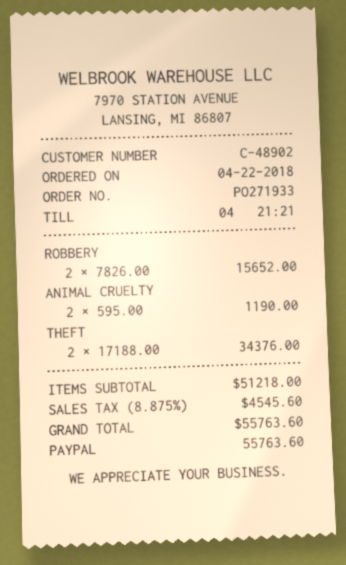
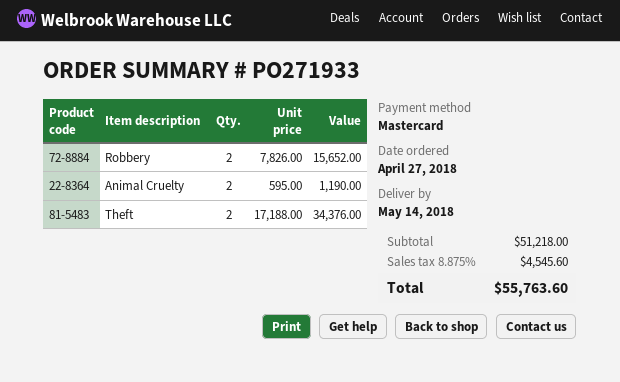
order date: 2018-04-22 -> 2018-04-27
payment method: PayPal -> Mastercard

